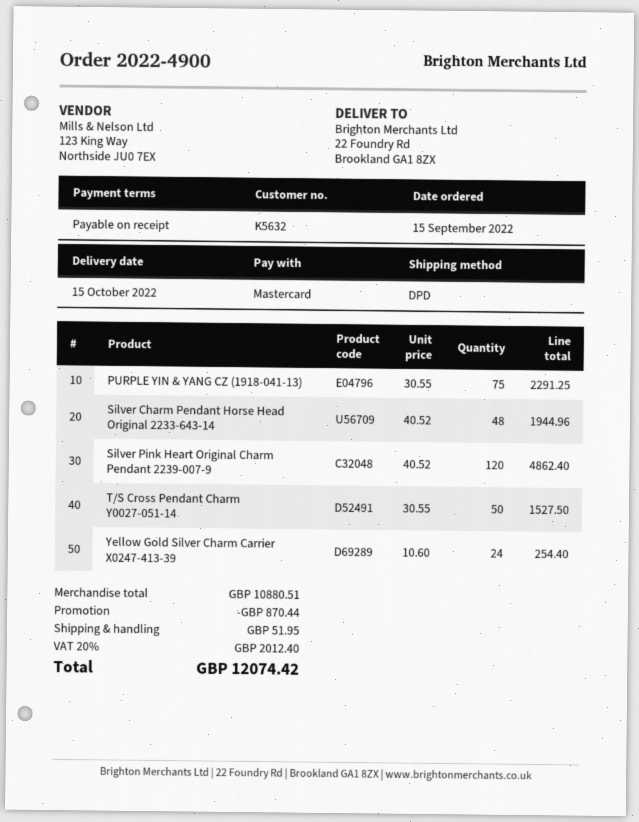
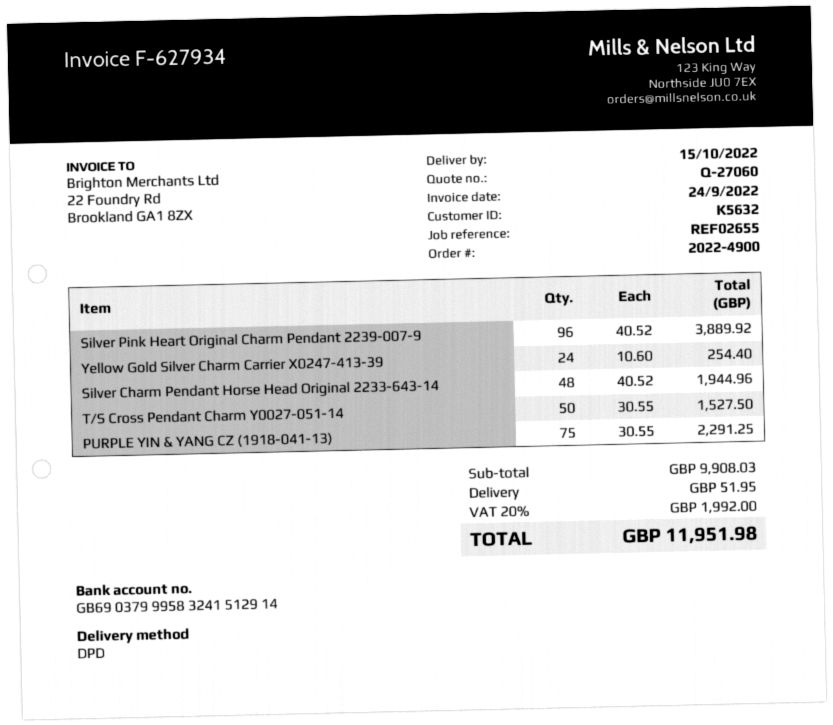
Silver Pink Heart Original Charm Pendant 2239-007-9: 120 x 40.52 = 4862.40 -> 96 x 40.52 = 3889.92
subtotal: 10880.51 -> 9908.03
discount: 870.44 -> none
tax: 20% = 2012.40 -> 20% = 1992.00
total: 12074.42 -> 11951.98

